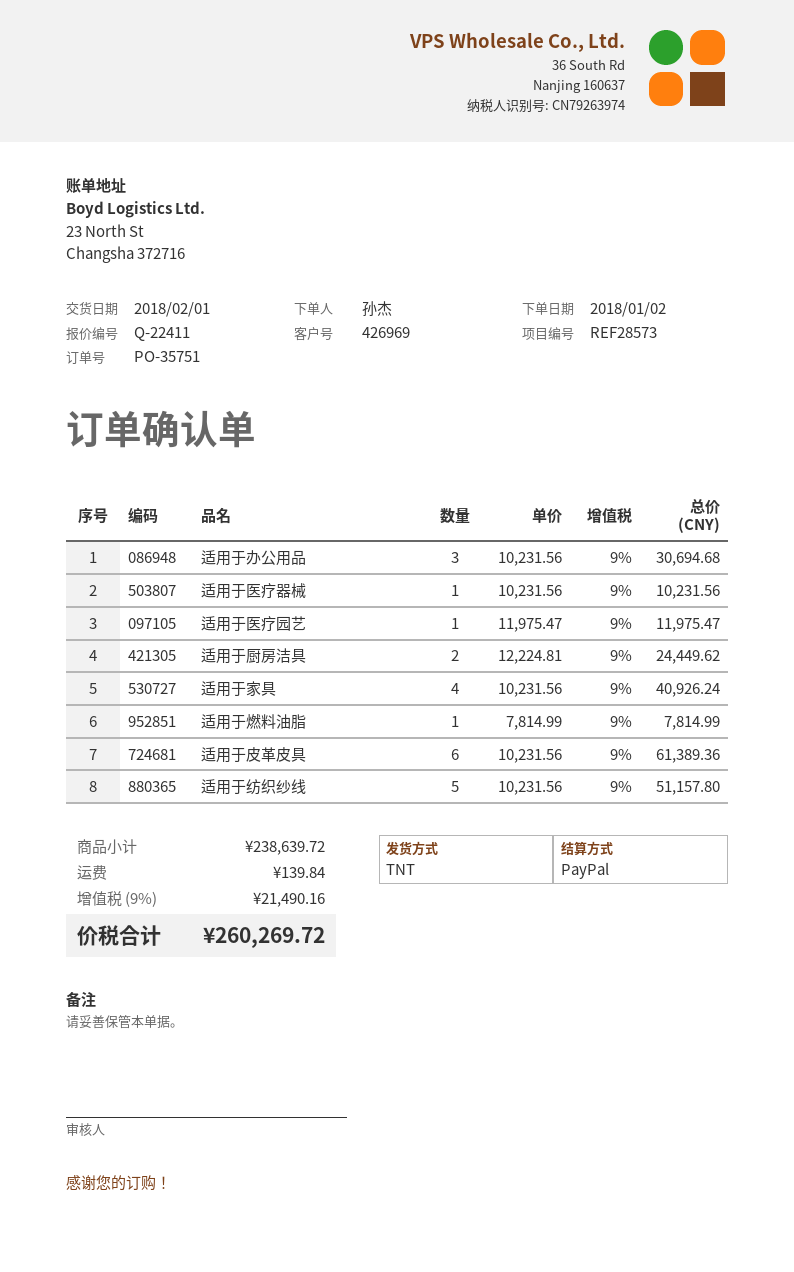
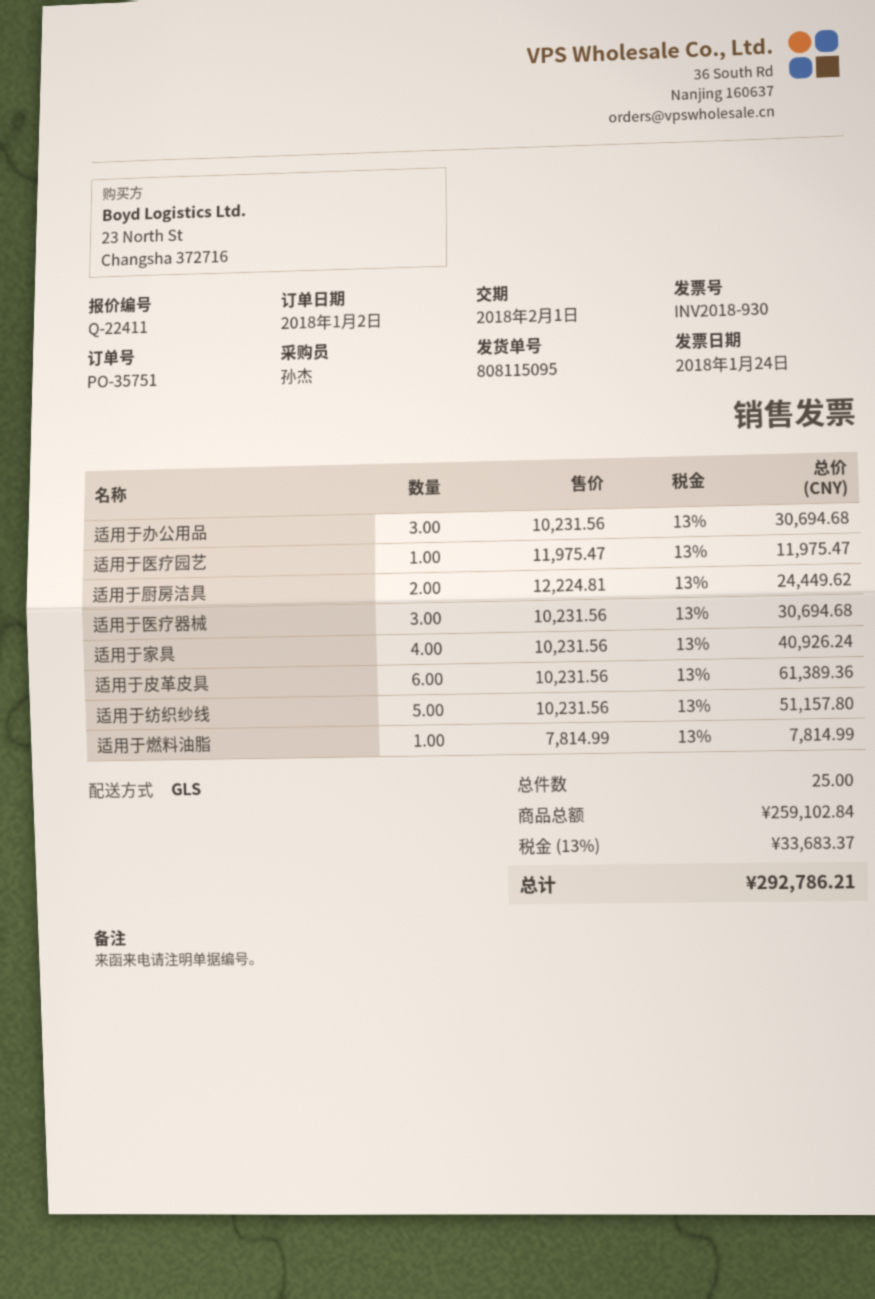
shipping method: TNT -> GLS
适用于医疗器械: 1 x 10231.56 = 10231.56 -> 3 x 10231.56 = 30694.68
subtotal: 238639.72 -> 259102.84
shipping: 139.84 -> none
tax: 9% = 21490.16 -> 13% = 33683.37
total: 260269.72 -> 292786.21

